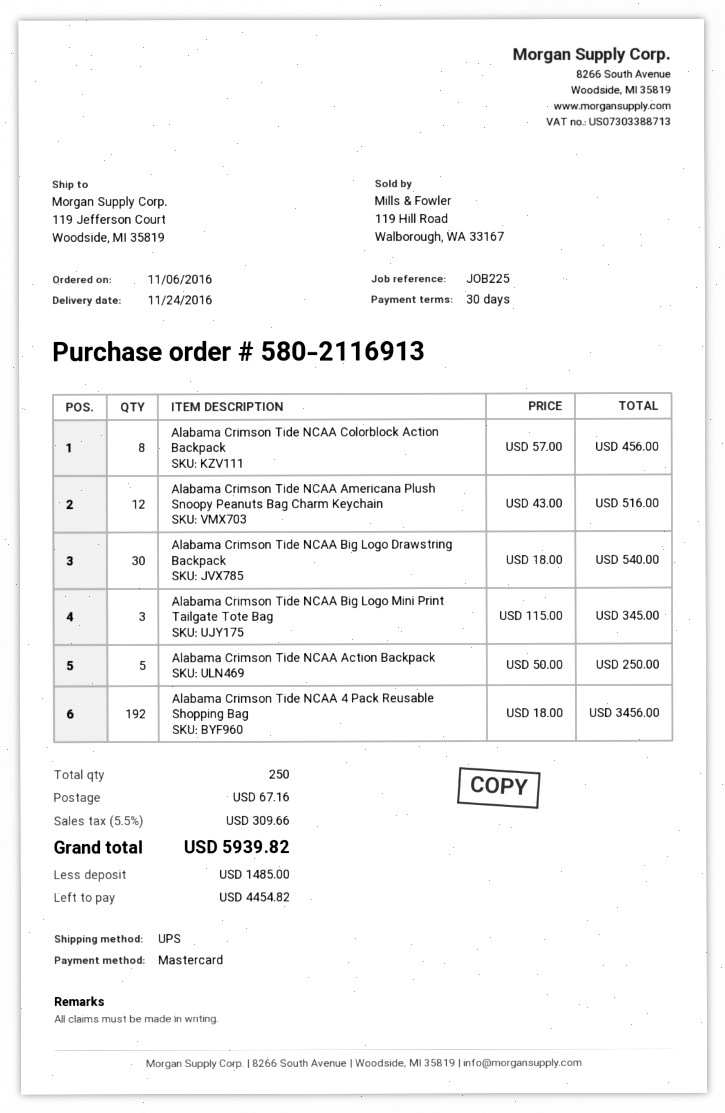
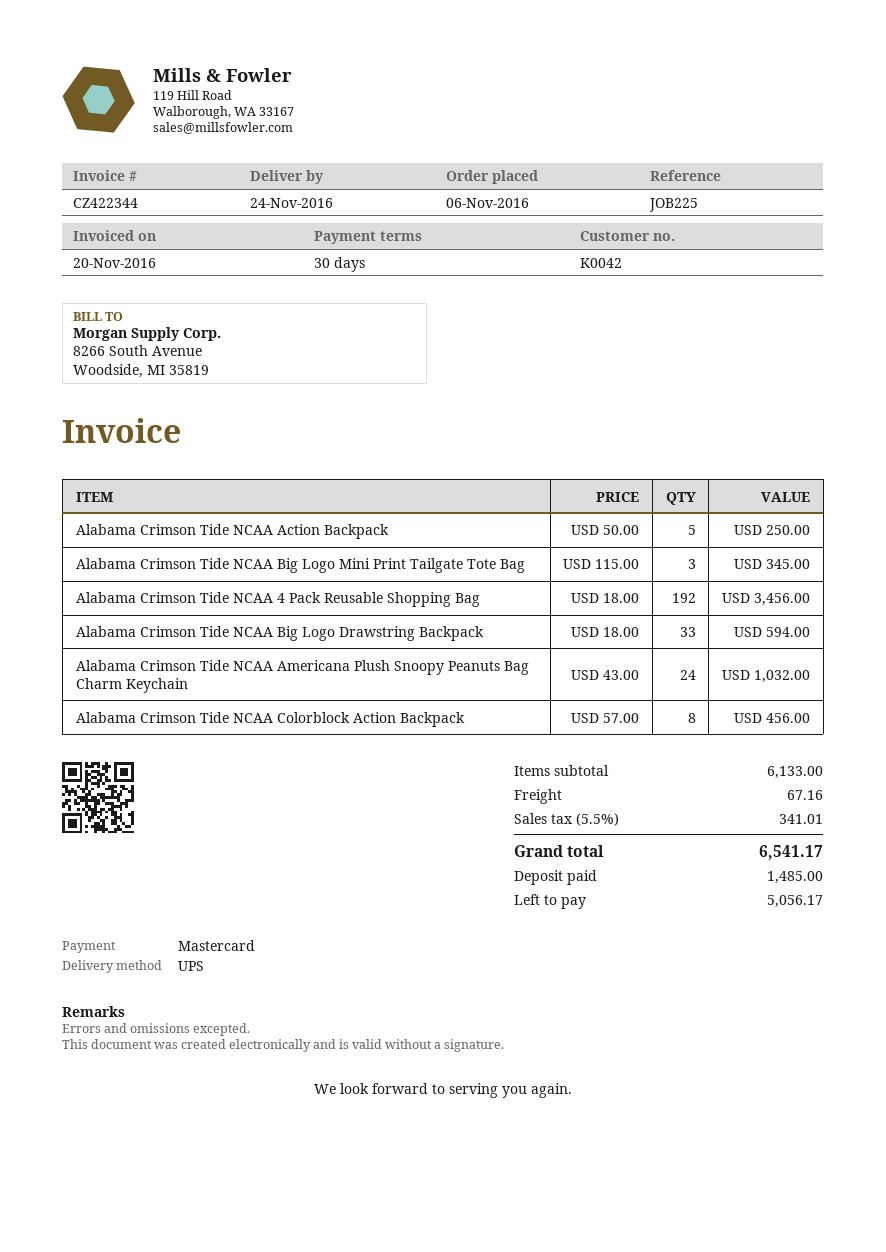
Alabama Crimson Tide NCAA Americana Plush Snoopy Peanuts Bag Charm Keychain: 12 x 43.00 = 516.00 -> 24 x 43.00 = 1032.00
Alabama Crimson Tide NCAA Big Logo Drawstring Backpack: 30 x 18.00 = 540.00 -> 33 x 18.00 = 594.00
tax: 5.5% = 309.66 -> 5.5% = 341.01
total: 5939.82 -> 6541.17
balance: 4454.82 -> 5056.17

